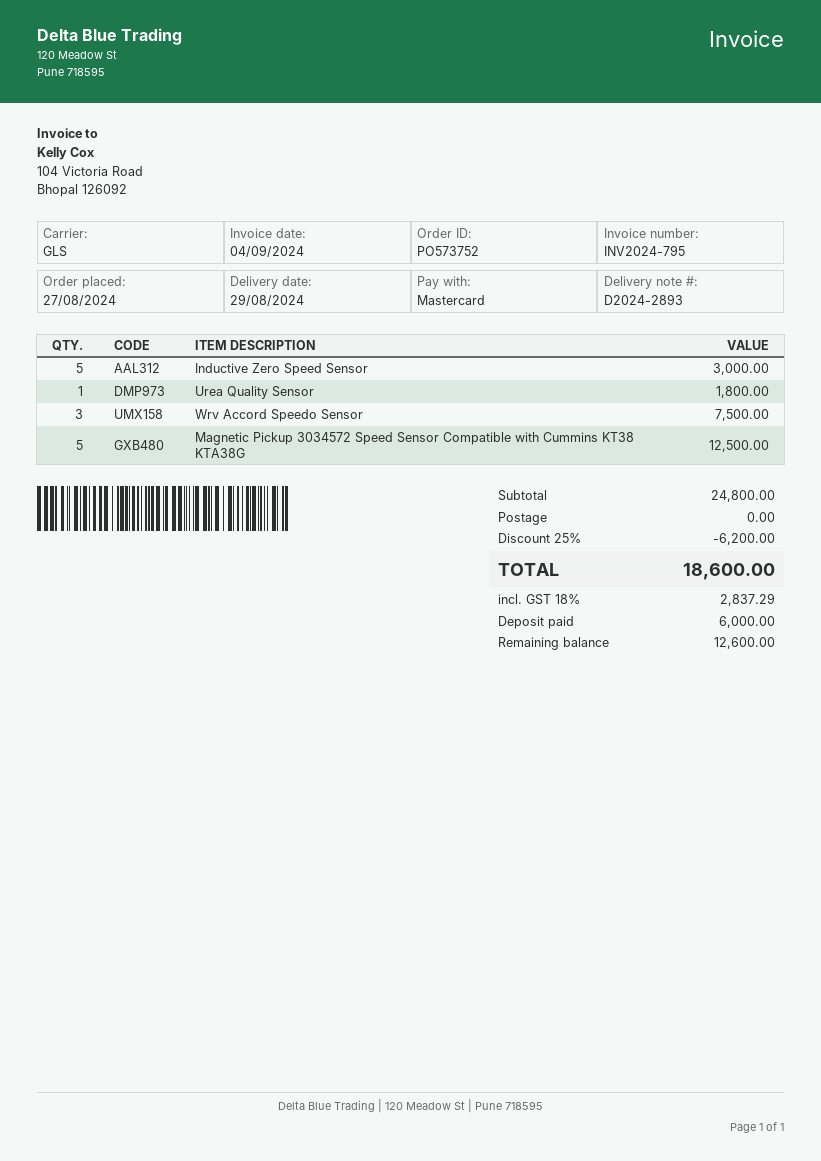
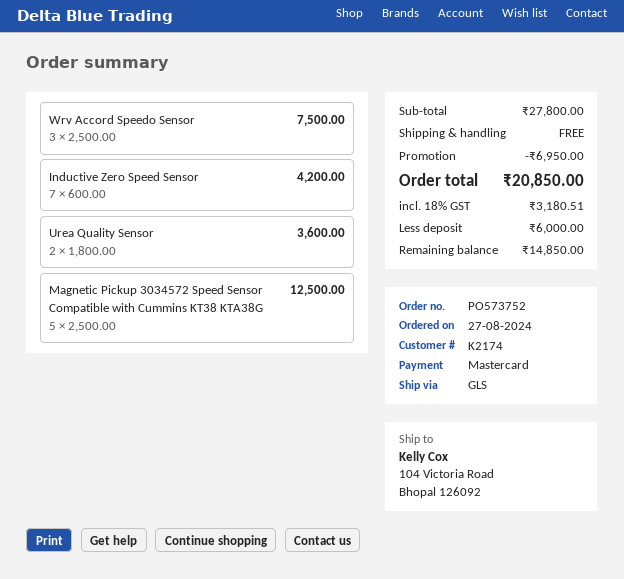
Inductive Zero Speed Sensor: 5 for 3000.00 -> 7 for 4200.00
Urea Quality Sensor: 1 for 1800.00 -> 2 for 3600.00
subtotal: 24800.00 -> 27800.00
discount: 6200.00 -> 6950.00
tax: 18% = 2837.29 -> 18% = 3180.51
total: 18600.00 -> 20850.00
balance: 12600.00 -> 14850.00

